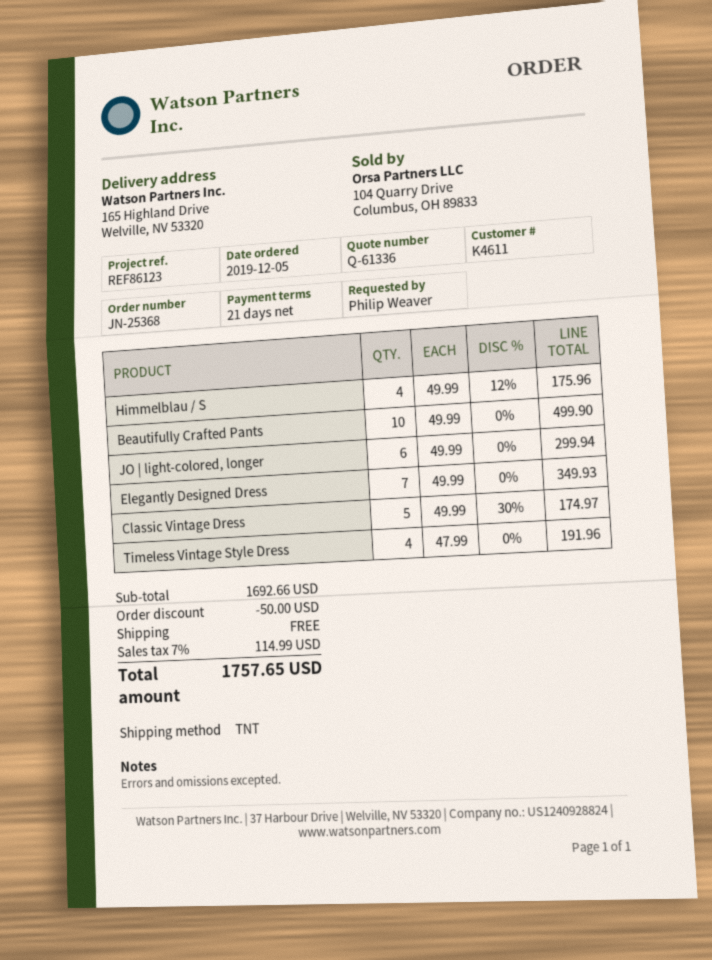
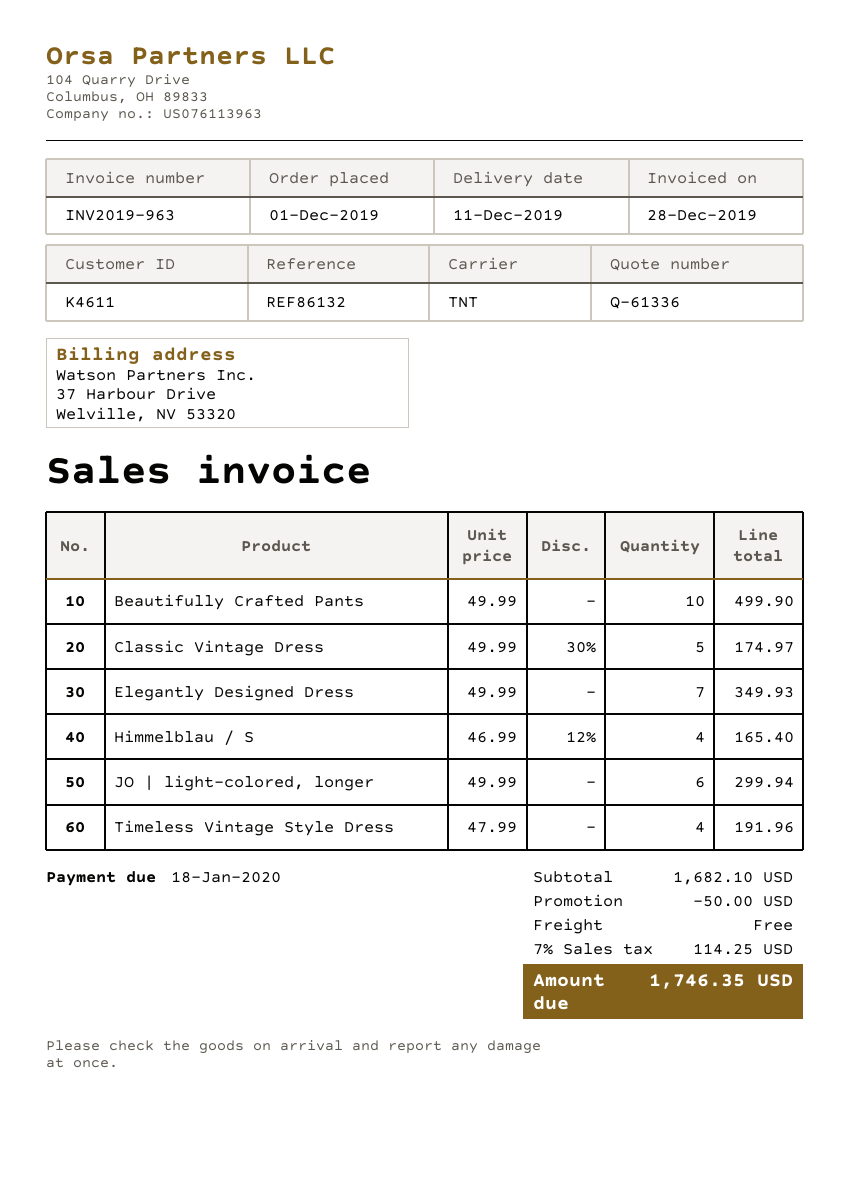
order date: 2019-12-05 -> 2019-12-01
reference: REF86123 -> REF86132
Himmelblau / S: 4 x 49.99 - 12% = 175.96 -> 4 x 46.99 - 12% = 165.40
subtotal: 1692.66 -> 1682.10
tax: 7% = 114.99 -> 7% = 114.25
total: 1757.65 -> 1746.35

